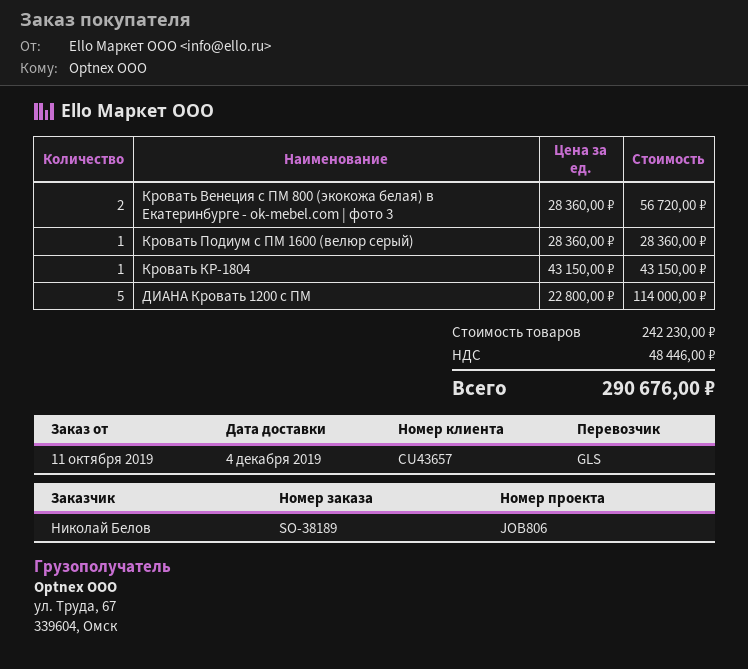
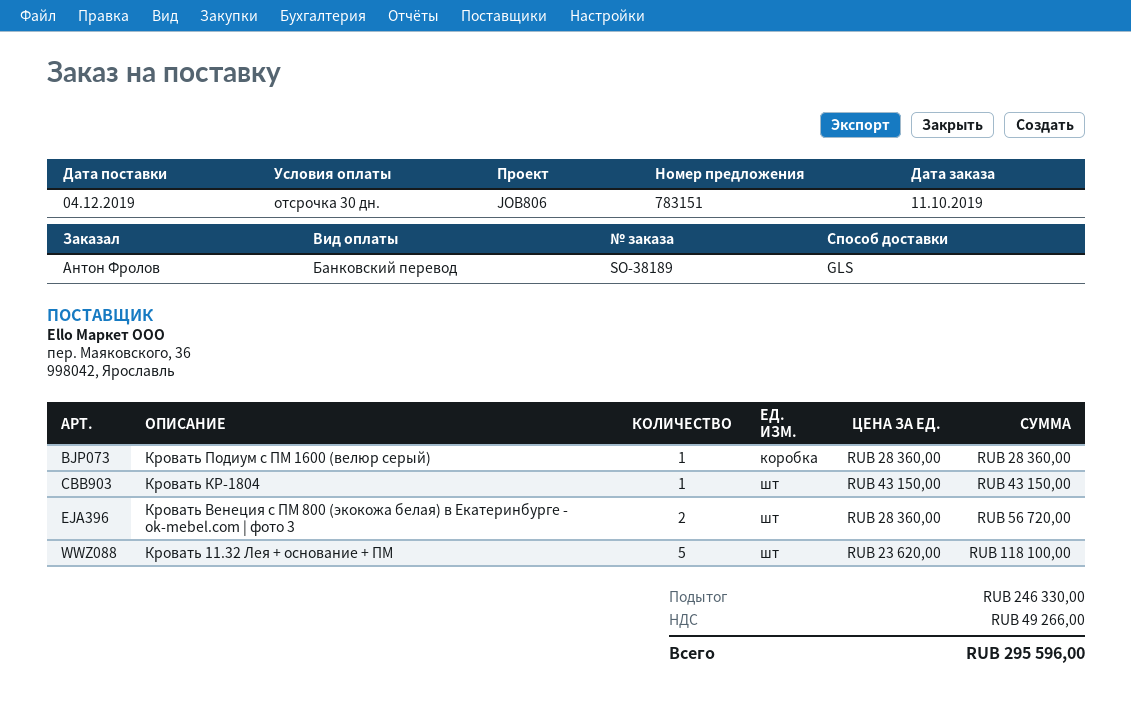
ordered by: Николай Белов -> Антон Фролов
ДИАНА Кровать 1200 с ПМ: 5 x 22800.00 = 114000.00 -> none
Кровать 11.32 Лея + основание + ПМ: none -> 5 x 23620.00 = 118100.00
subtotal: 242230.00 -> 246330.00
tax: 48446.00 -> 49266.00
total: 290676.00 -> 295596.00

